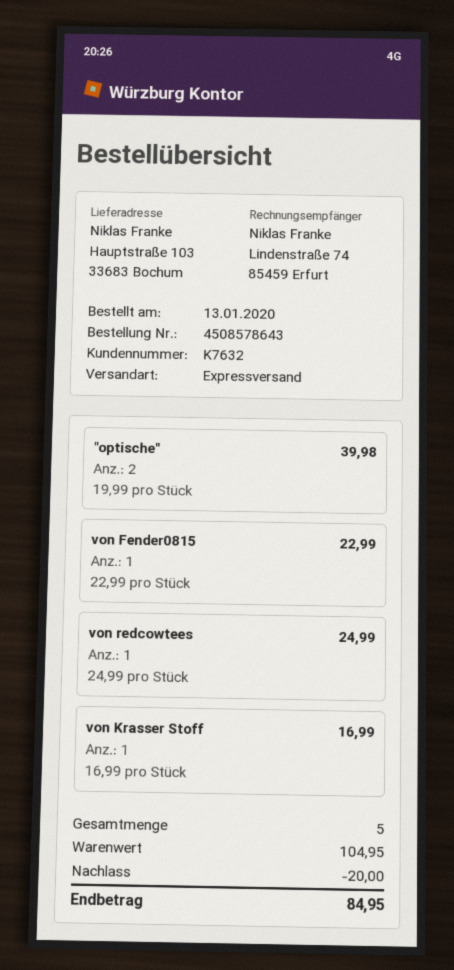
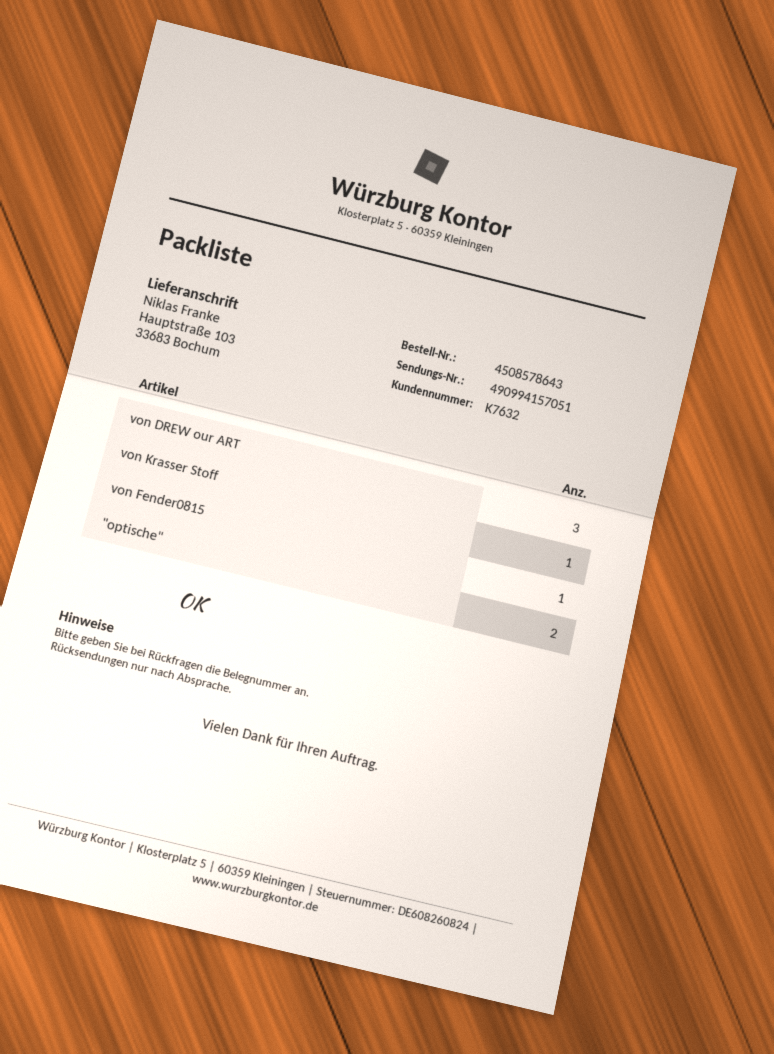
von redcowtees: 1 -> none
von DREW our ART: none -> 3

